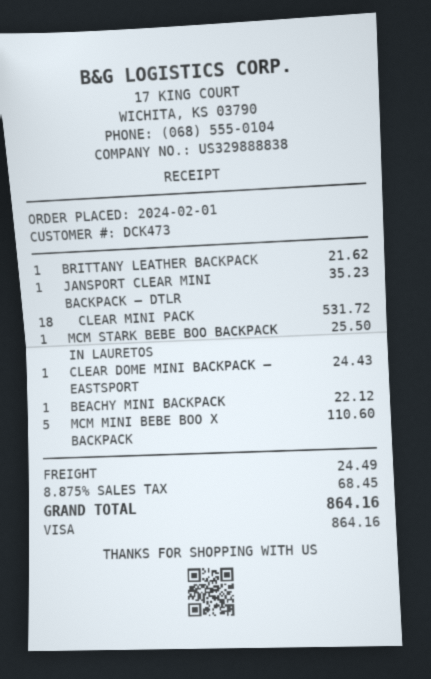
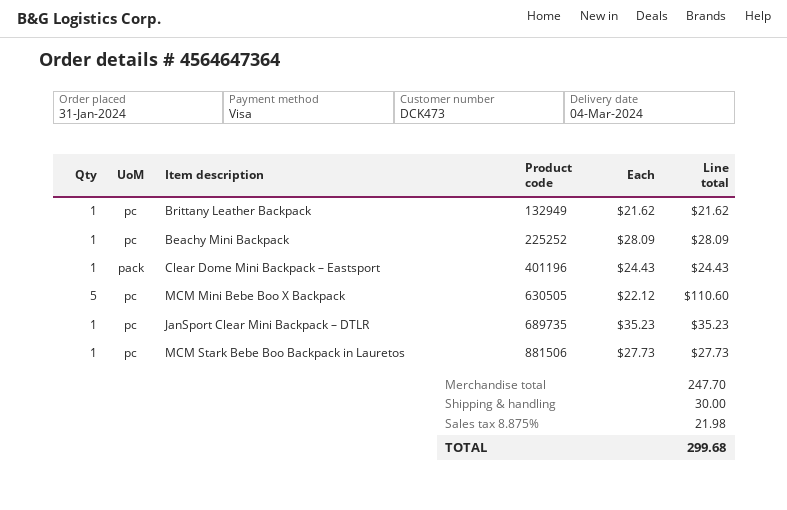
order date: 2024-02-01 -> 2024-01-31
CLEAR MINI PACK: 18 for 531.72 -> none
MCM STARK BEBE BOO BACKPACK IN LAURETOS: 1 for 25.50 -> 1 for 27.73
BEACHY MINI BACKPACK: 1 for 22.12 -> 1 for 28.09
shipping: 24.49 -> 30.00
tax: 8.875% = 68.45 -> 8.875% = 21.98
total: 864.16 -> 299.68

